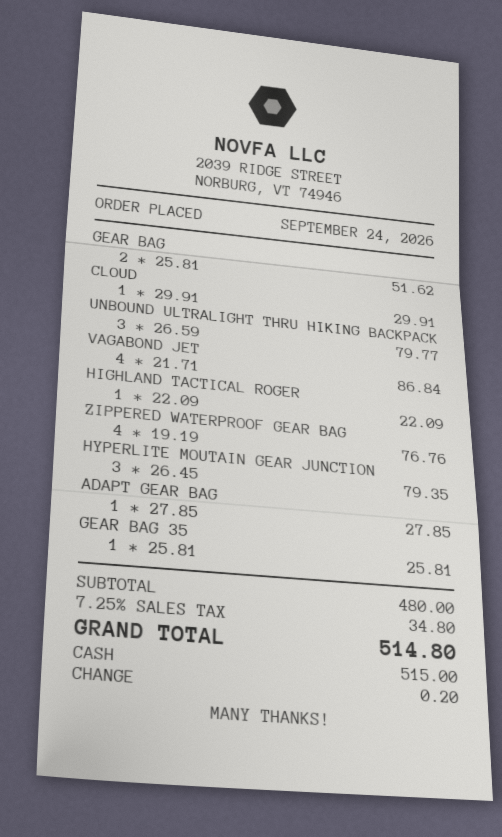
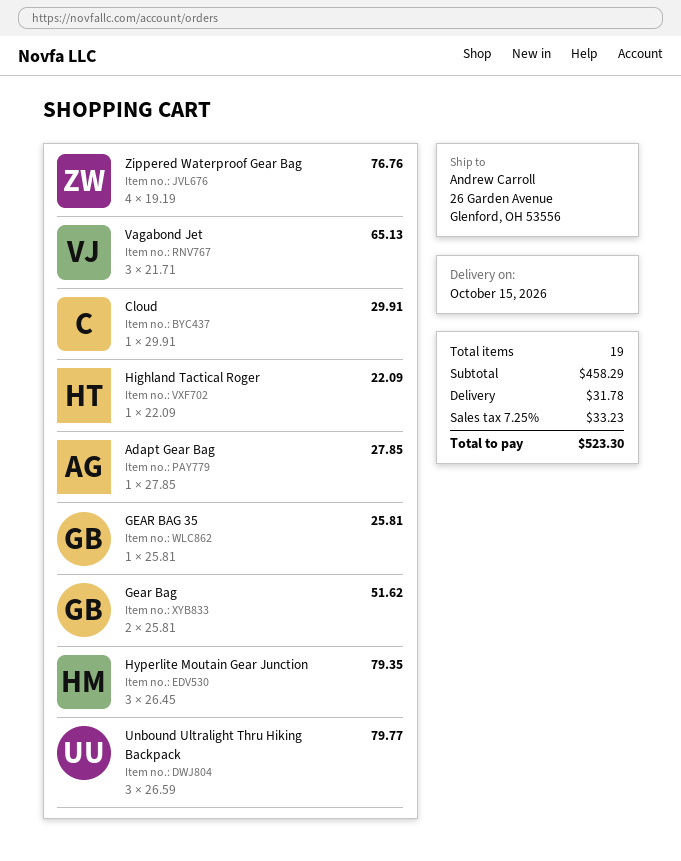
VAGABOND JET: 4 x 21.71 = 86.84 -> 3 x 21.71 = 65.13
subtotal: 480.00 -> 458.29
shipping: none -> 31.78
tax: 7.25% = 34.80 -> 7.25% = 33.23
total: 514.80 -> 523.30

